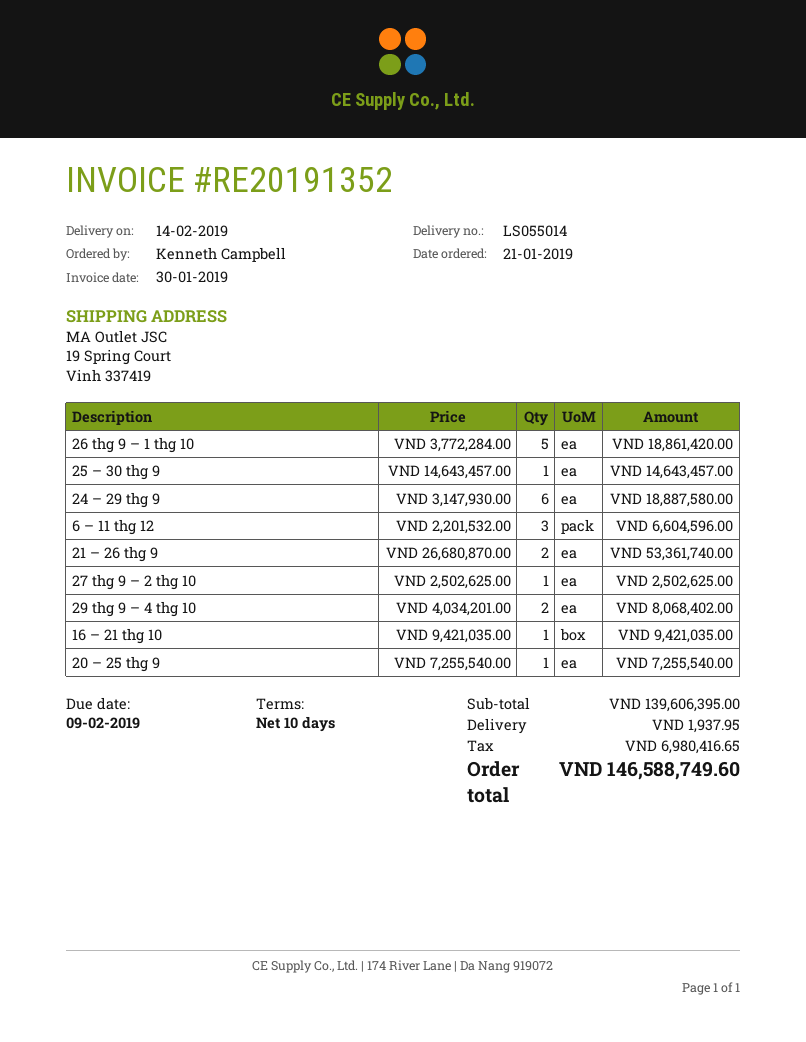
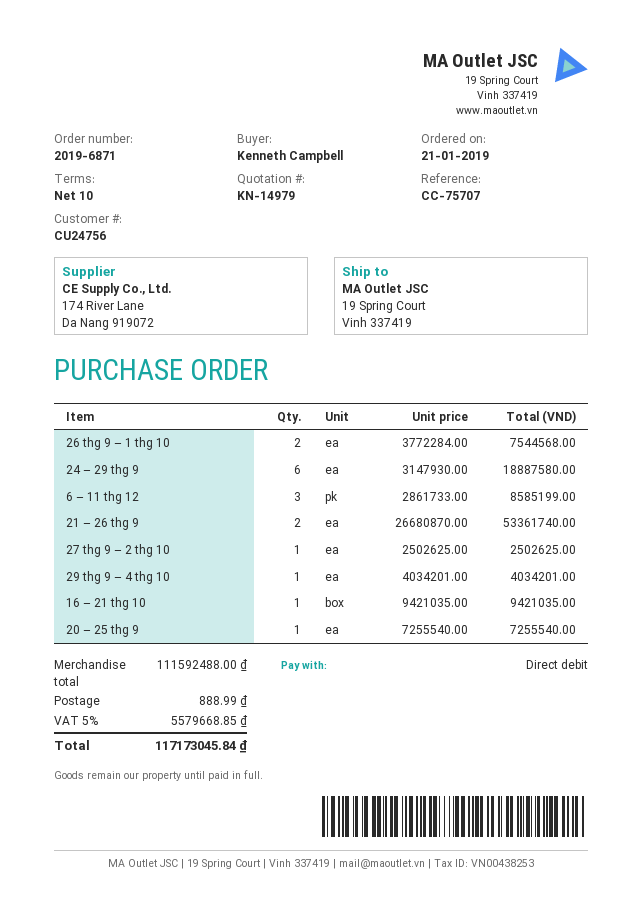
26 thg 9 – 1 thg 10: 5 x 3772284.00 = 18861420.00 -> 2 x 3772284.00 = 7544568.00
25 – 30 thg 9: 1 x 14643457.00 = 14643457.00 -> none
6 – 11 thg 12: 3 x 2201532.00 = 6604596.00 -> 3 x 2861733.00 = 8585199.00
29 thg 9 – 4 thg 10: 2 x 4034201.00 = 8068402.00 -> 1 x 4034201.00 = 4034201.00
subtotal: 139606395.00 -> 111592488.00
shipping: 1937.95 -> 888.99
tax: 6980416.65 -> 5579668.85
total: 146588749.60 -> 117173045.84

